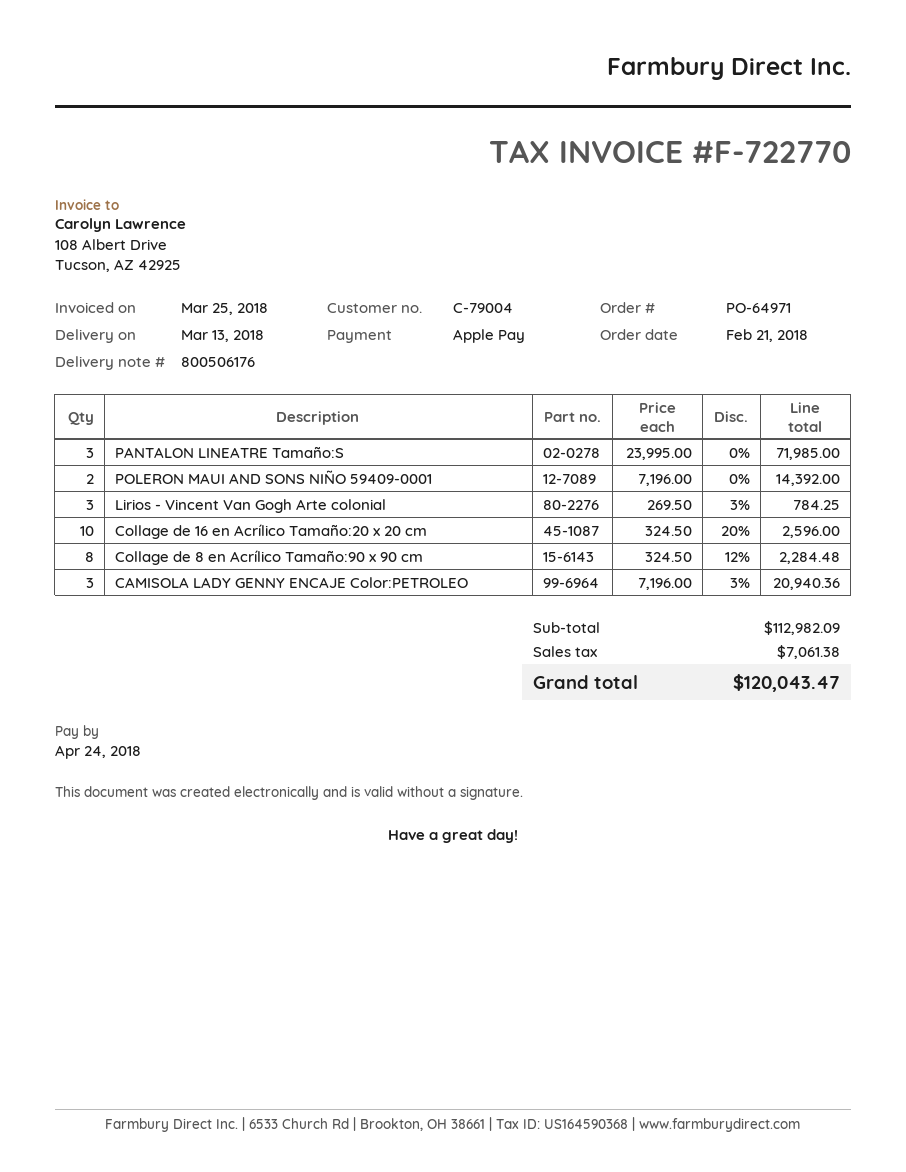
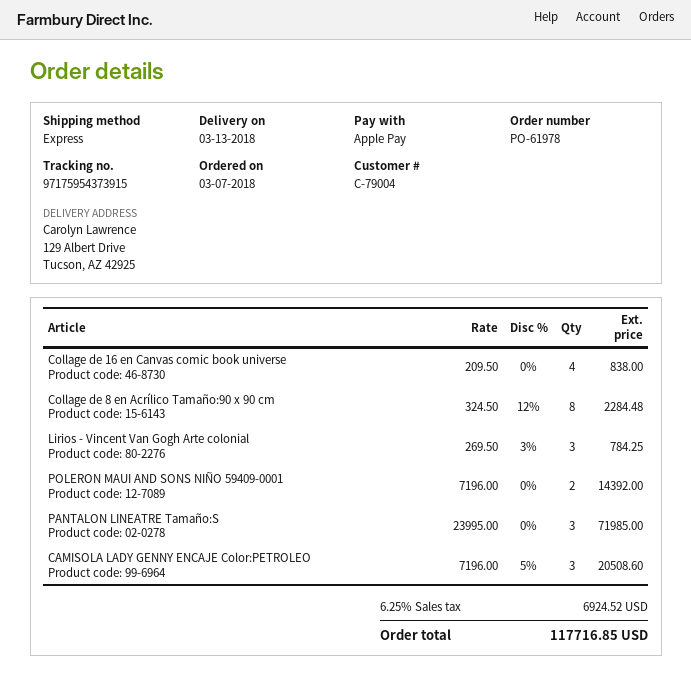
order number: PO-64971 -> PO-61978
order date: 2018-02-21 -> 2018-03-07
Collage de 16 en Acrílico Tamaño:20 x 20 cm: 10 x 324.50 - 20% = 2596.00 -> none
CAMISOLA LADY GENNY ENCAJE Color:PETROLEO: 3 x 7196.00 - 3% = 20940.36 -> 3 x 7196.00 - 5% = 20508.60
Collage de 16 en Canvas comic book universe: none -> 4 x 209.50 = 838.00
tax: 7061.38 -> 6924.52
total: 120043.47 -> 117716.85

